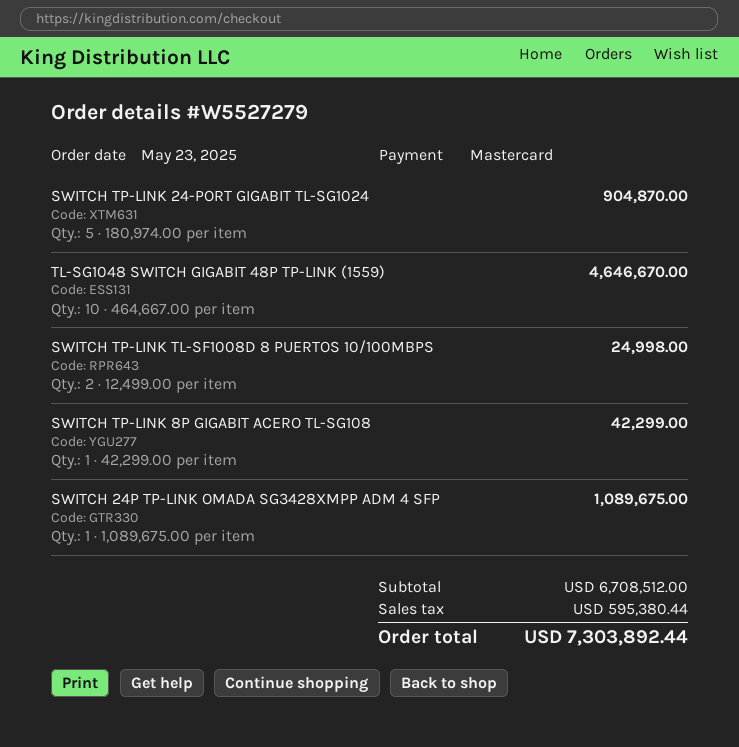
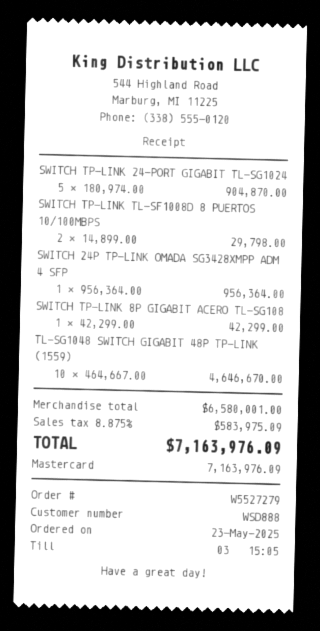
SWITCH TP-LINK TL-SF1008D 8 PUERTOS 10/100MBPS: 2 x 12499.00 = 24998.00 -> 2 x 14899.00 = 29798.00
SWITCH 24P TP-LINK OMADA SG3428XMPP ADM 4 SFP: 1 x 1089675.00 = 1089675.00 -> 1 x 956364.00 = 956364.00
subtotal: 6708512.00 -> 6580001.00
tax: 595380.44 -> 583975.09
total: 7303892.44 -> 7163976.09

